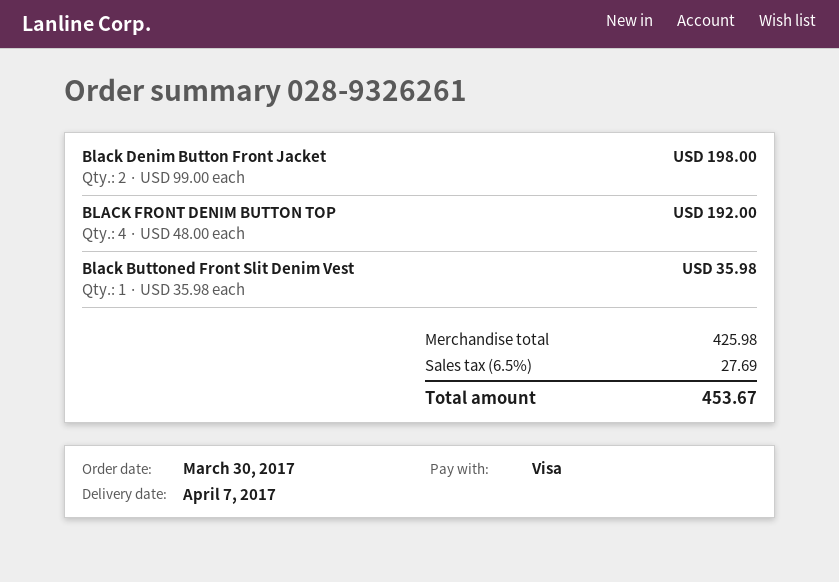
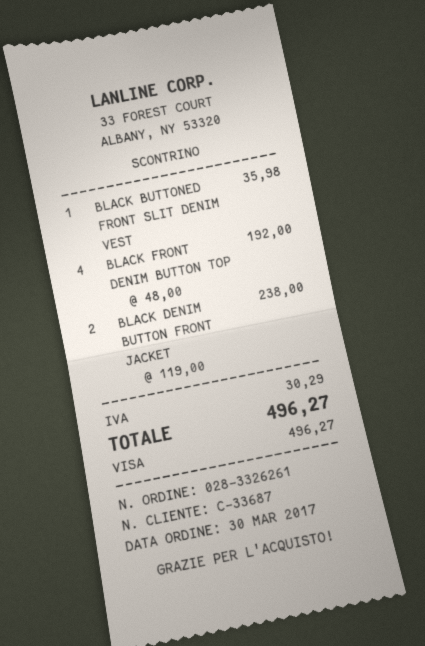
order number: 028-9326261 -> 028-3326261
Black Denim Button Front Jacket: 2 x 99.00 = 198.00 -> 2 x 119.00 = 238.00
tax: 27.69 -> 30.29
total: 453.67 -> 496.27

